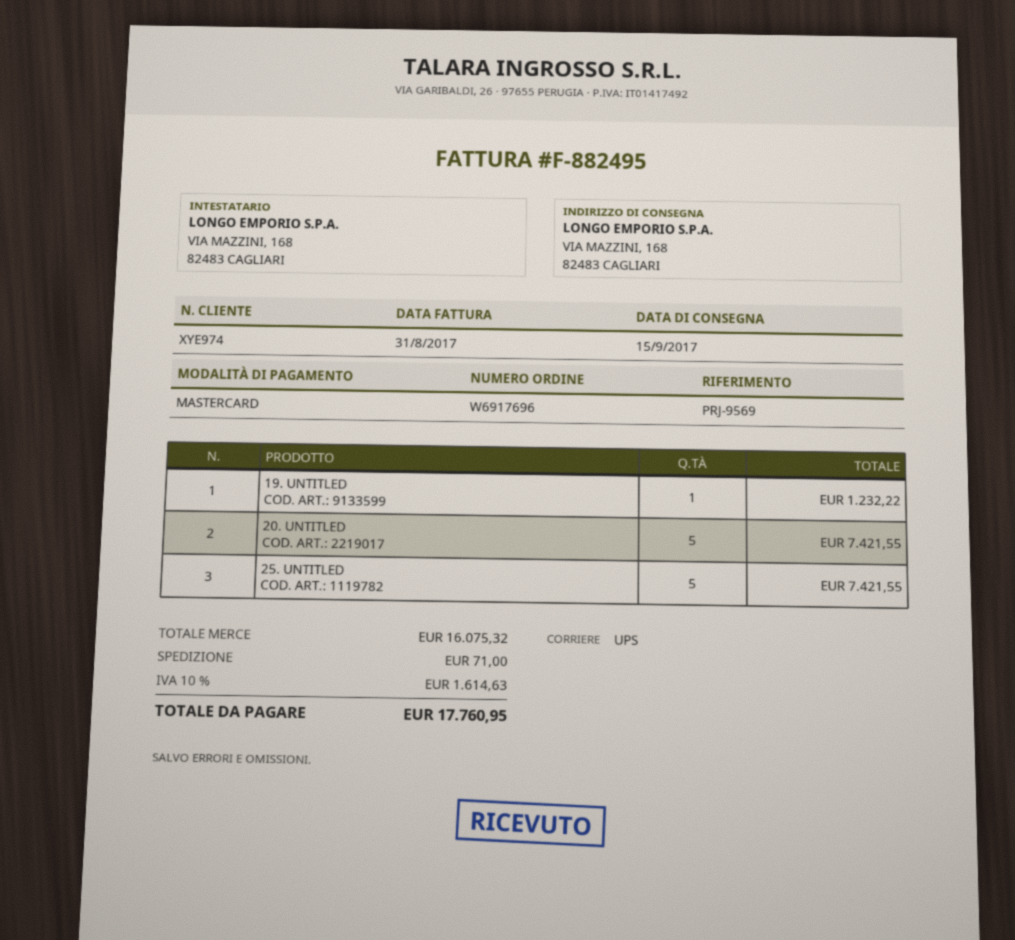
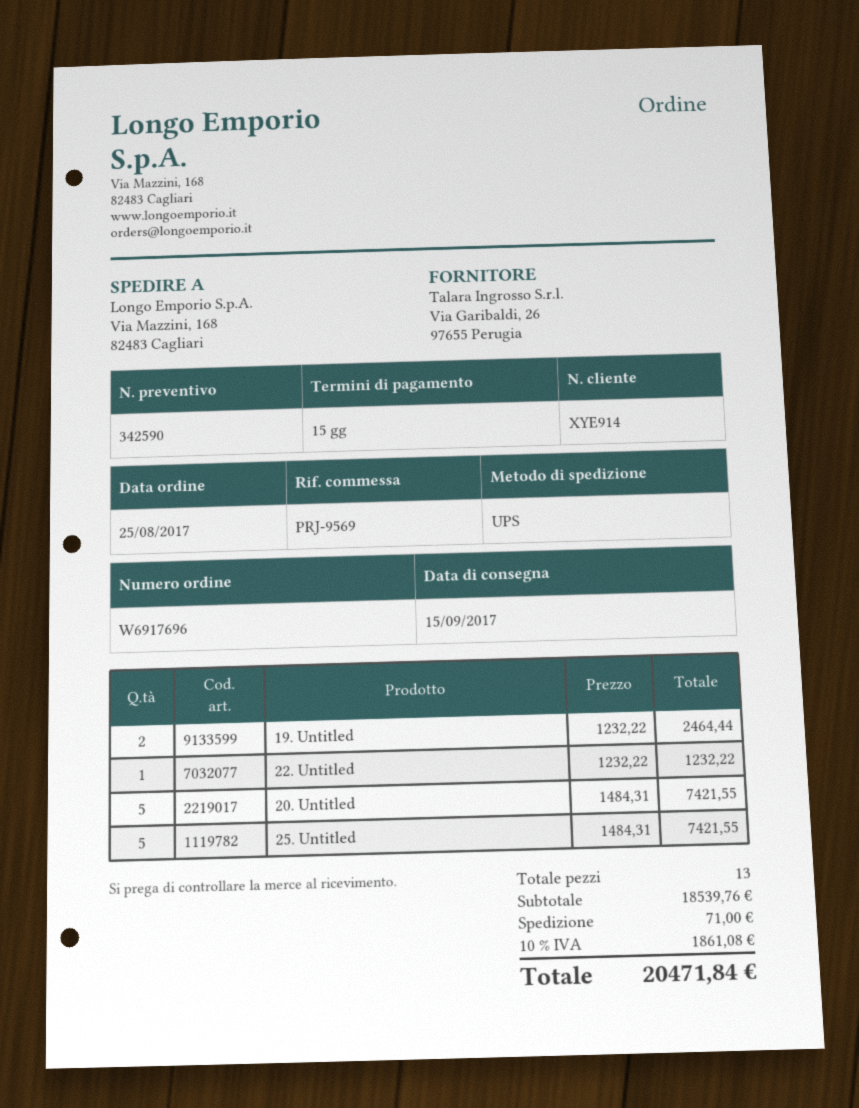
customer number: XYE974 -> XYE914
19. UNTITLED: 1 for 1232.22 -> 2 for 2464.44
22. Untitled: none -> 1 for 1232.22
subtotal: 16075.32 -> 18539.76
tax: 10% = 1614.63 -> 10% = 1861.08
total: 17760.95 -> 20471.84

